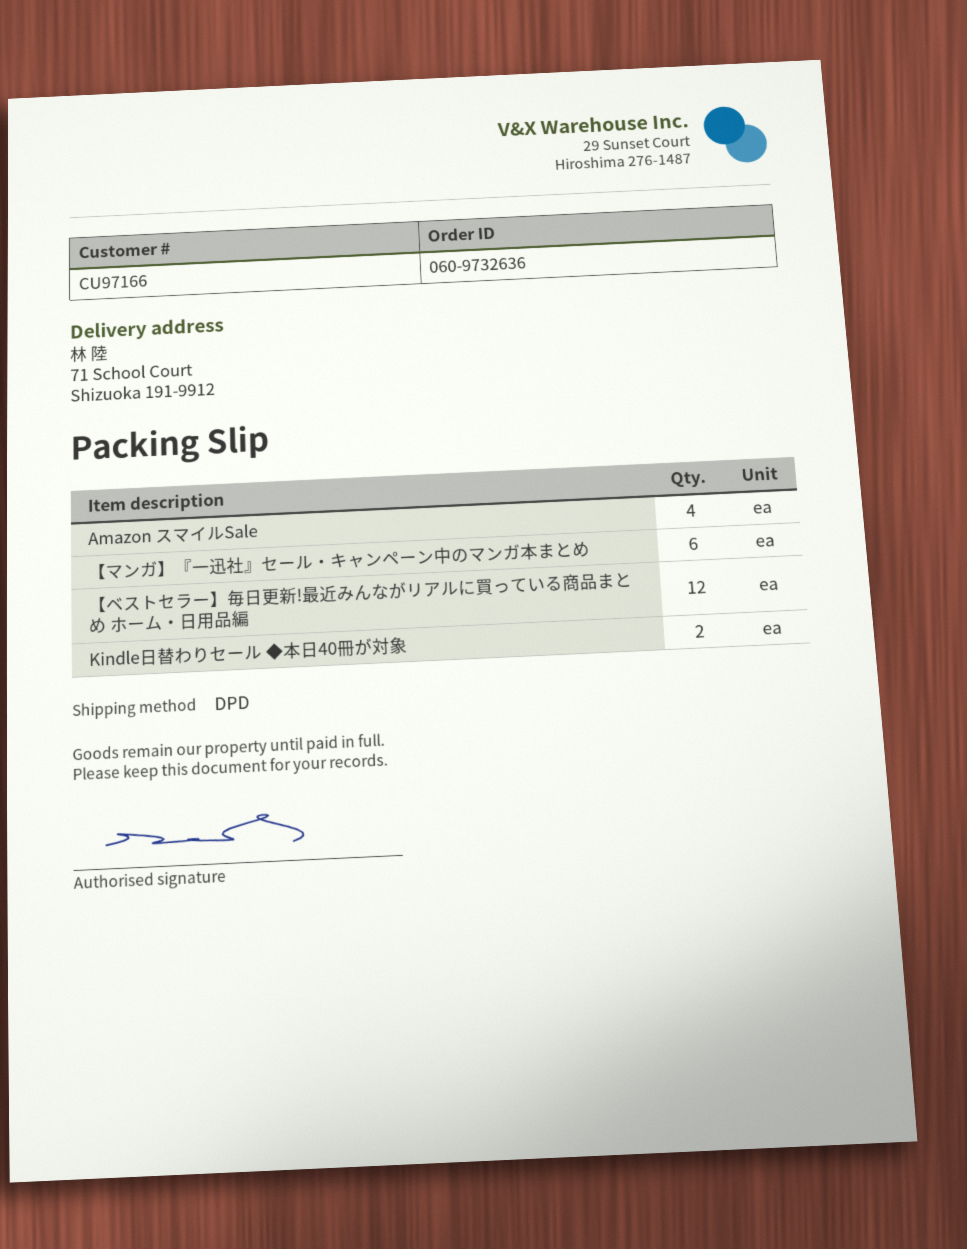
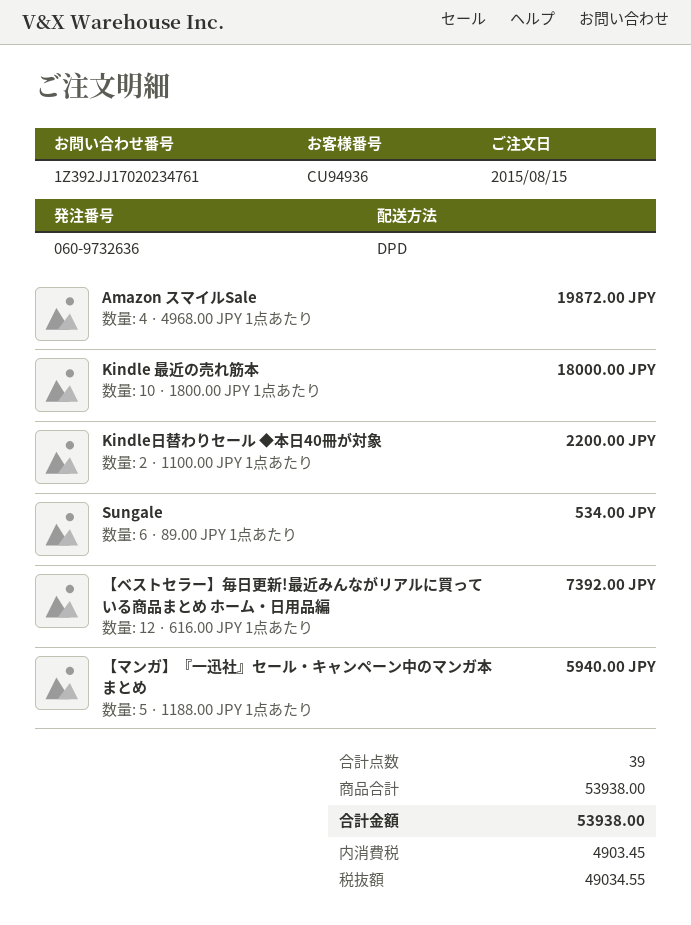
customer number: CU97166 -> CU94936
【マンガ】『一迅社』セール・キャンペーン中のマンガ本まとめ: 6 -> 5
Kindle 最近の売れ筋本: none -> 10
Sungale: none -> 6

